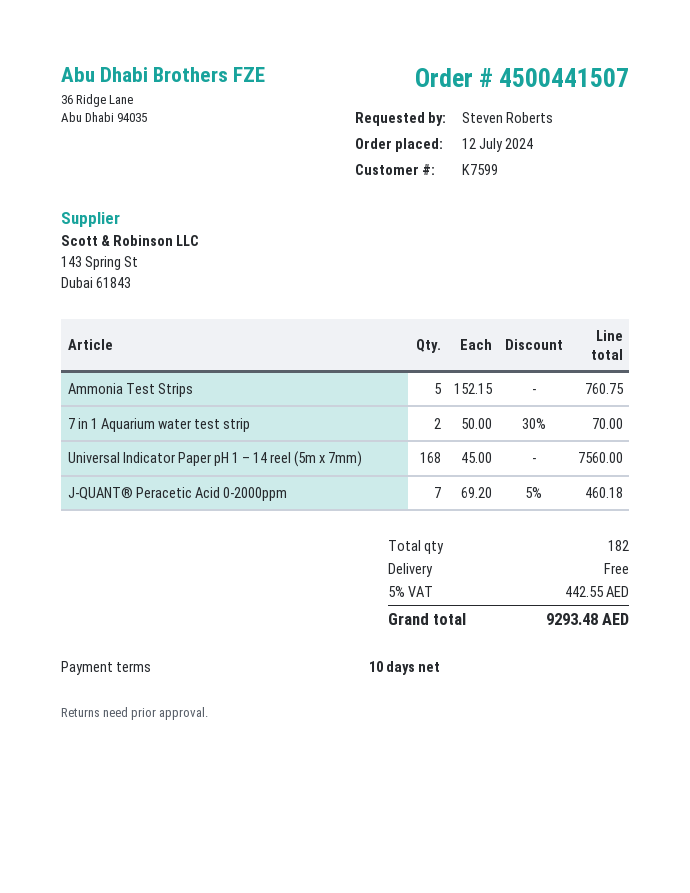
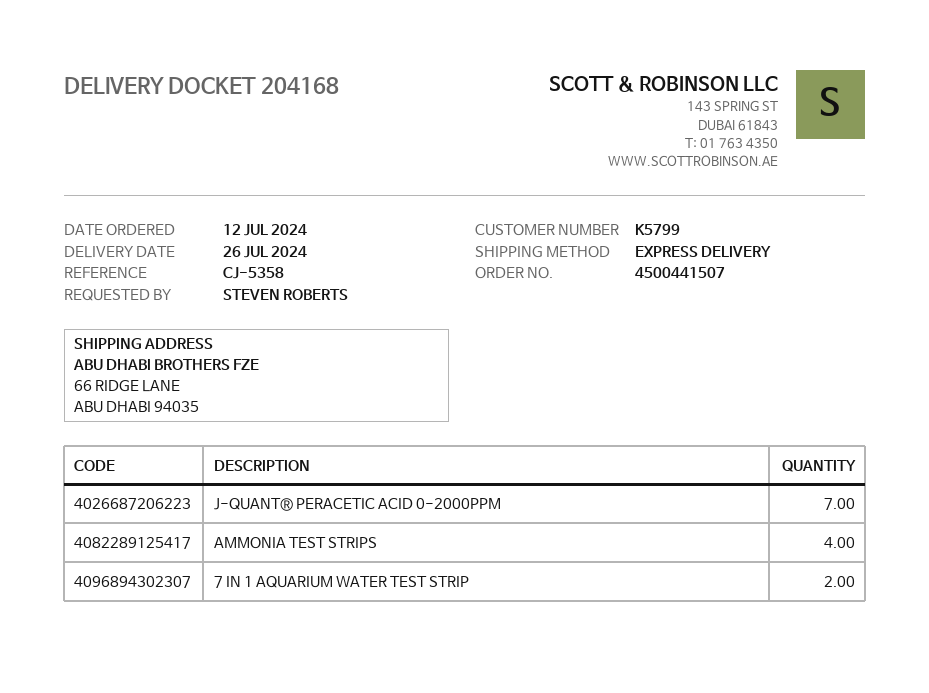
customer number: K7599 -> K5799
Ammonia Test Strips: 5 -> 4
Universal Indicator Paper pH 1 – 14 reel (5m x 7mm): 168 -> none

